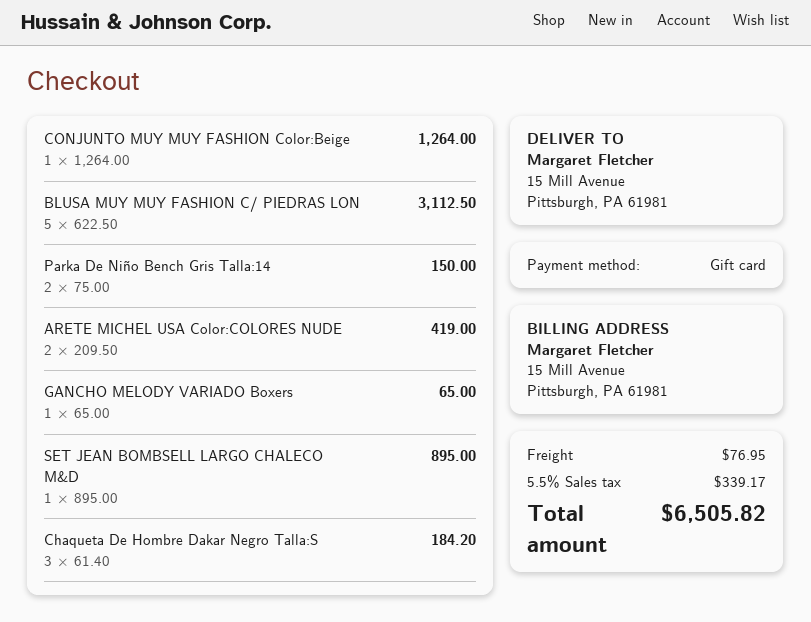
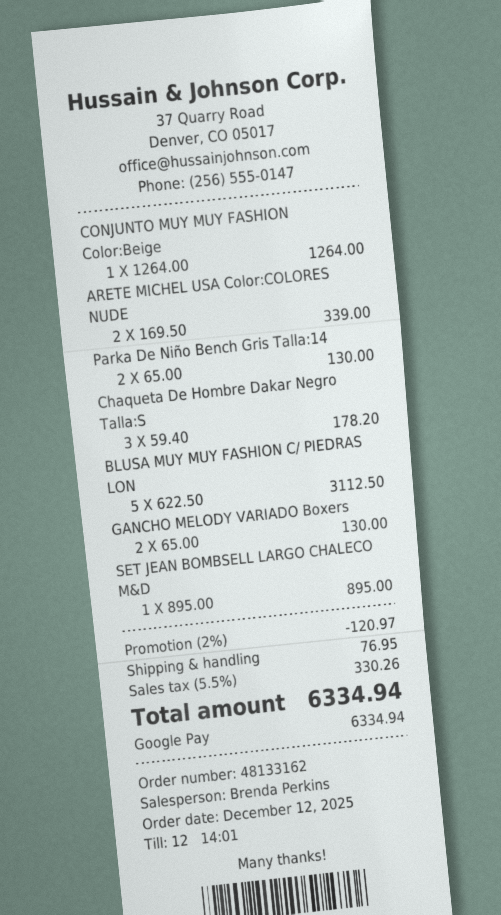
payment method: gift card -> Google Pay
Parka De Niño Bench Gris Talla:14: 2 x 75.00 = 150.00 -> 2 x 65.00 = 130.00
ARETE MICHEL USA Color:COLORES NUDE: 2 x 209.50 = 419.00 -> 2 x 169.50 = 339.00
GANCHO MELODY VARIADO Boxers: 1 x 65.00 = 65.00 -> 2 x 65.00 = 130.00
Chaqueta De Hombre Dakar Negro Talla:S: 3 x 61.40 = 184.20 -> 3 x 59.40 = 178.20
discount: none -> 2% = 120.97
tax: 5.5% = 339.17 -> 5.5% = 330.26
total: 6505.82 -> 6334.94

